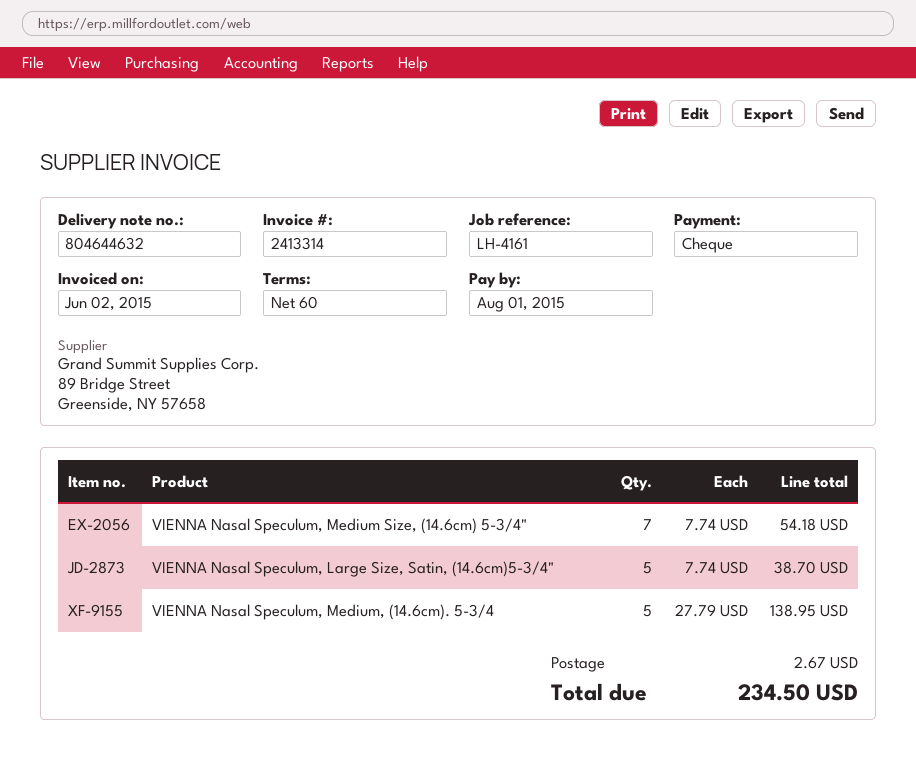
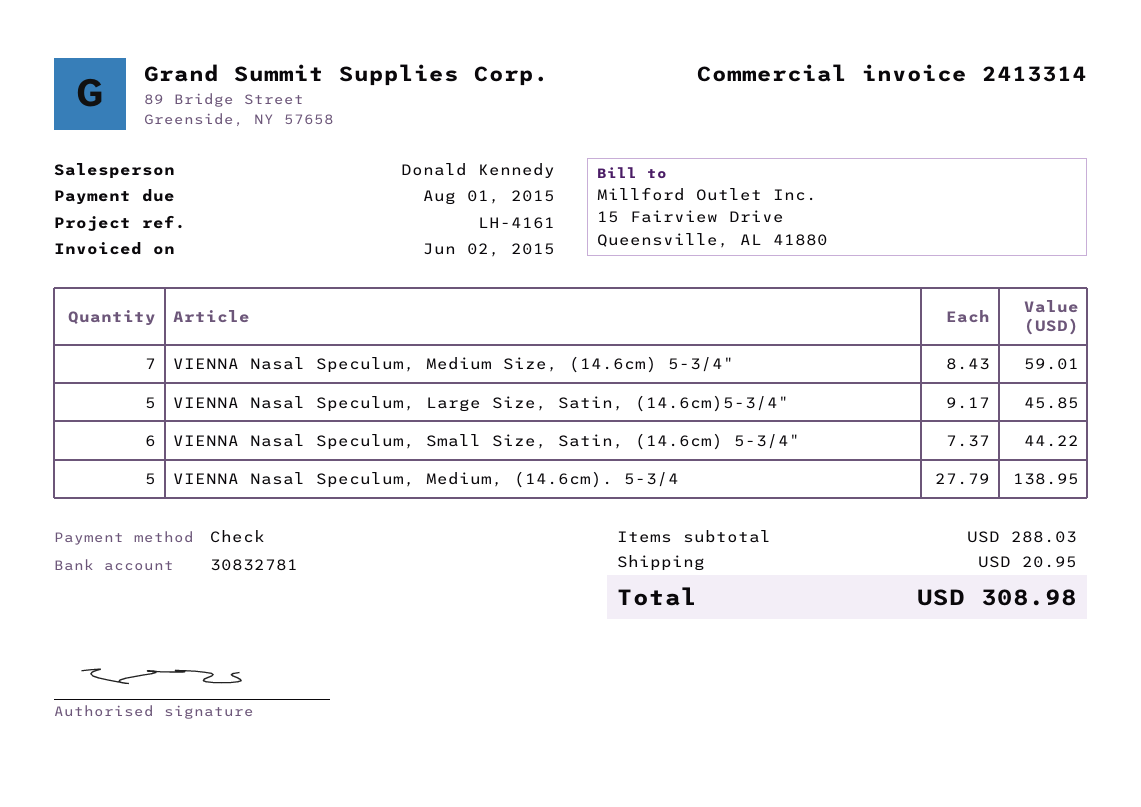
VIENNA Nasal Speculum, Medium Size, (14.6cm) 5-3/4": 7 x 7.74 = 54.18 -> 7 x 8.43 = 59.01
VIENNA Nasal Speculum, Large Size, Satin, (14.6cm)5-3/4": 5 x 7.74 = 38.70 -> 5 x 9.17 = 45.85
VIENNA Nasal Speculum, Small Size, Satin, (14.6cm) 5-3/4": none -> 6 x 7.37 = 44.22
shipping: 2.67 -> 20.95
total: 234.50 -> 308.98

